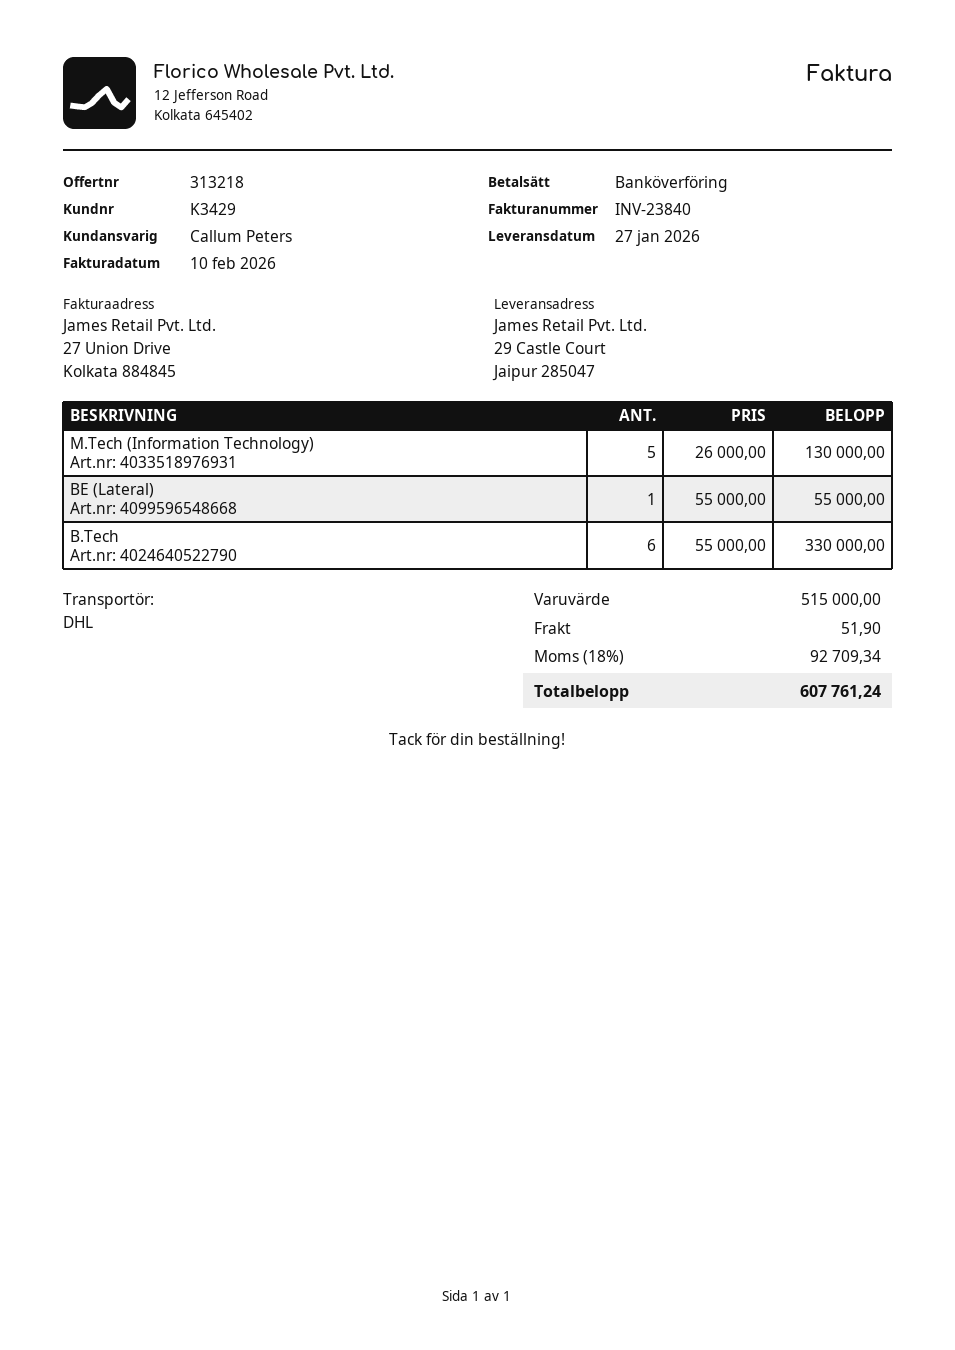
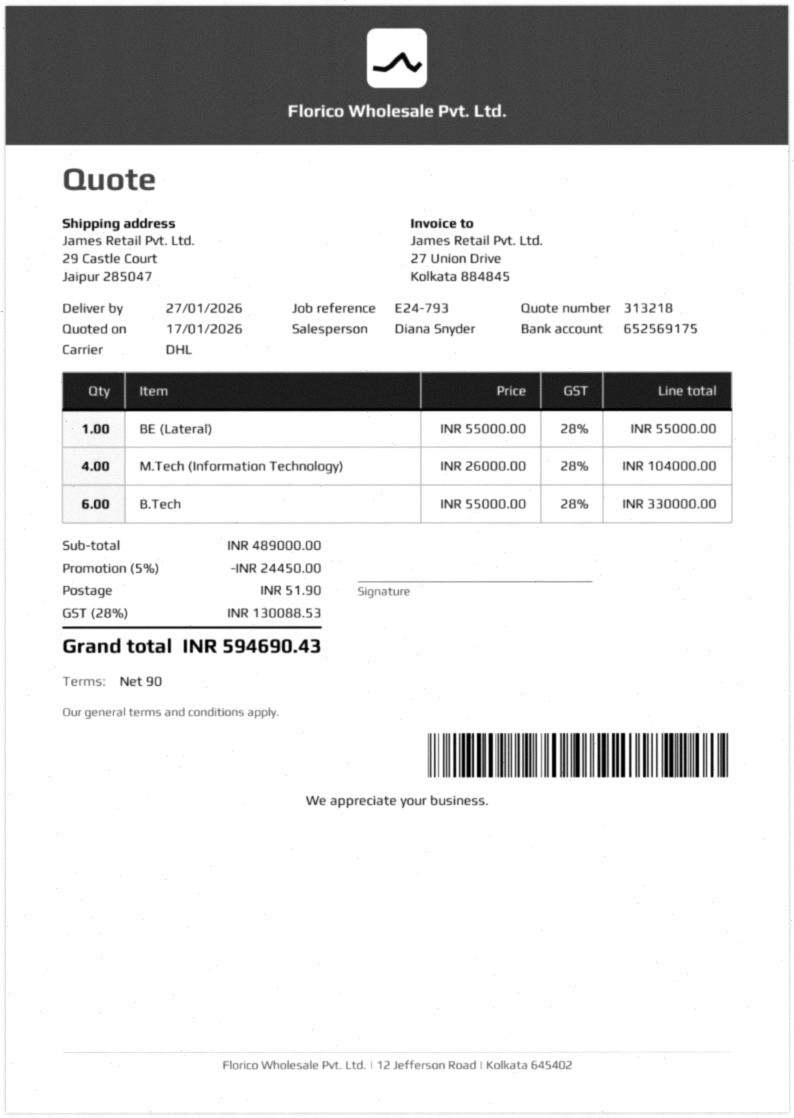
sales rep: Callum Peters -> Diana Snyder
M.Tech (Information Technology): 5 x 26000.00 = 130000.00 -> 4 x 26000.00 = 104000.00
subtotal: 515000.00 -> 489000.00
discount: none -> 5% = 24450.00
tax: 18% = 92709.34 -> 28% = 130088.53
total: 607761.24 -> 594690.43

